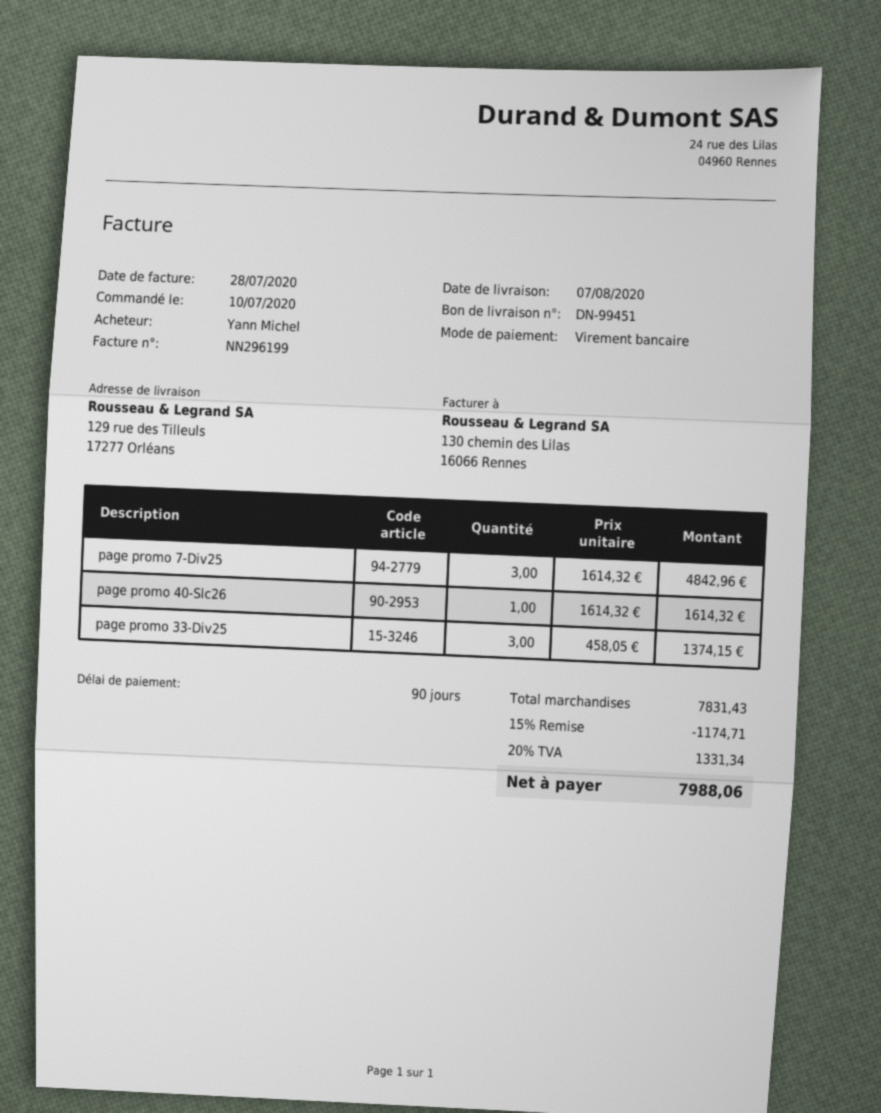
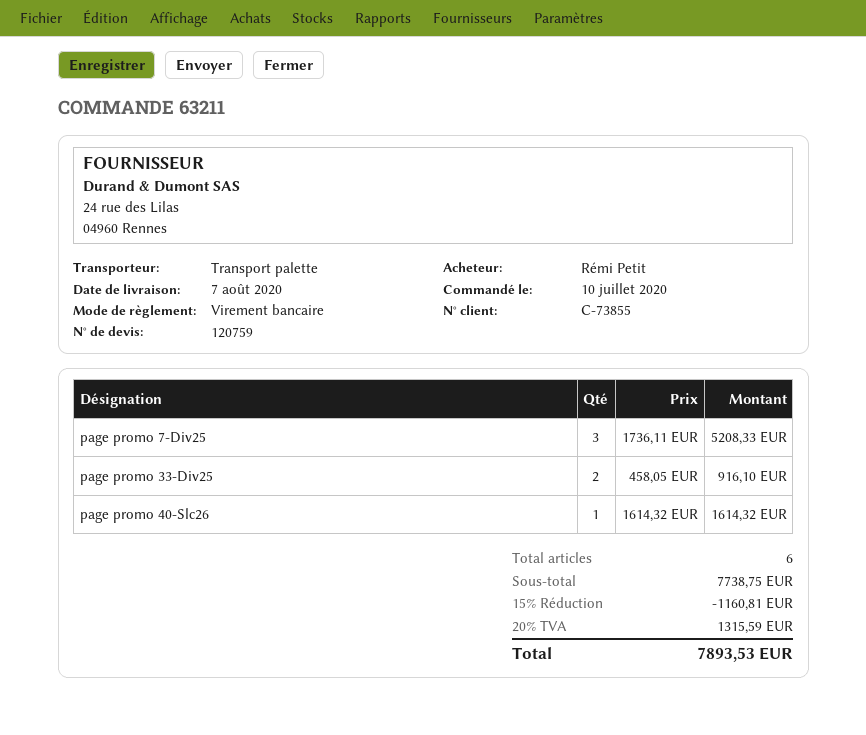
ordered by: Yann Michel -> Rémi Petit
page promo 7-Div25: 3 x 1614.32 = 4842.96 -> 3 x 1736.11 = 5208.33
page promo 33-Div25: 3 x 458.05 = 1374.15 -> 2 x 458.05 = 916.10
subtotal: 7831.43 -> 7738.75
discount: 15% = 1174.71 -> 15% = 1160.81
tax: 20% = 1331.34 -> 20% = 1315.59
total: 7988.06 -> 7893.53

